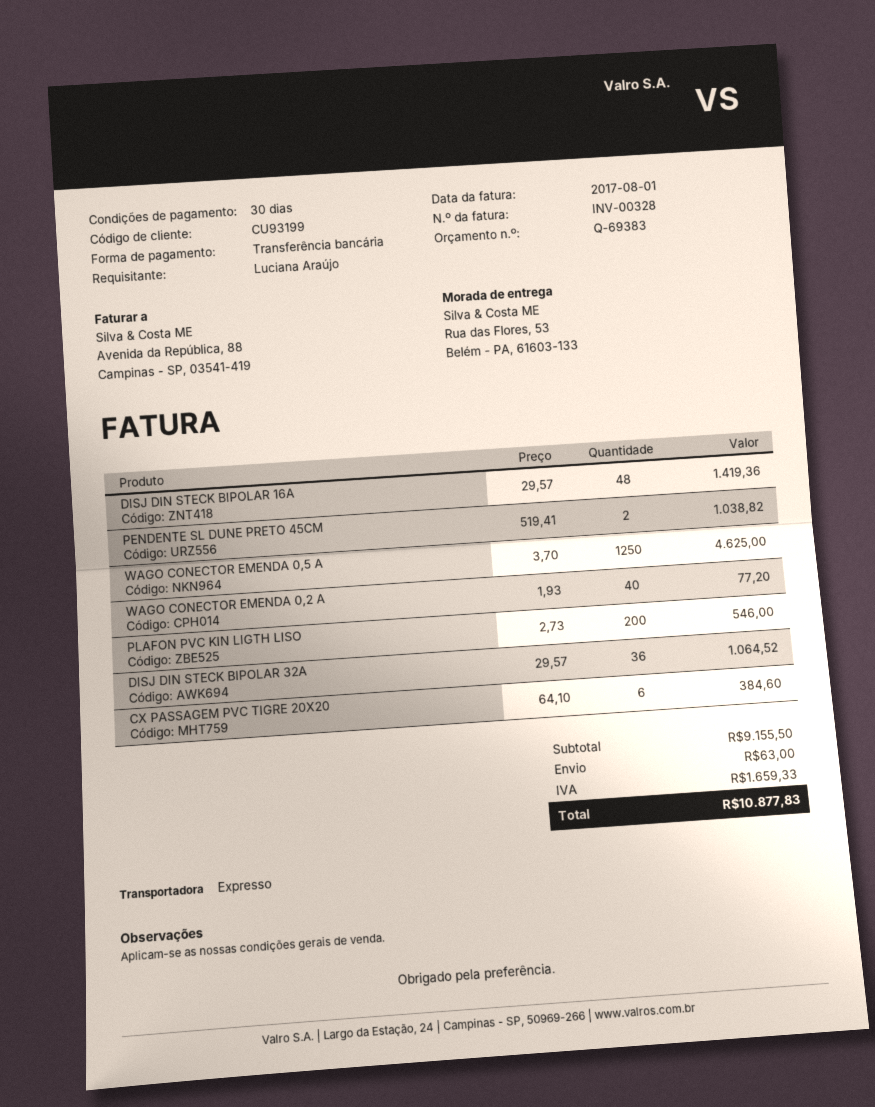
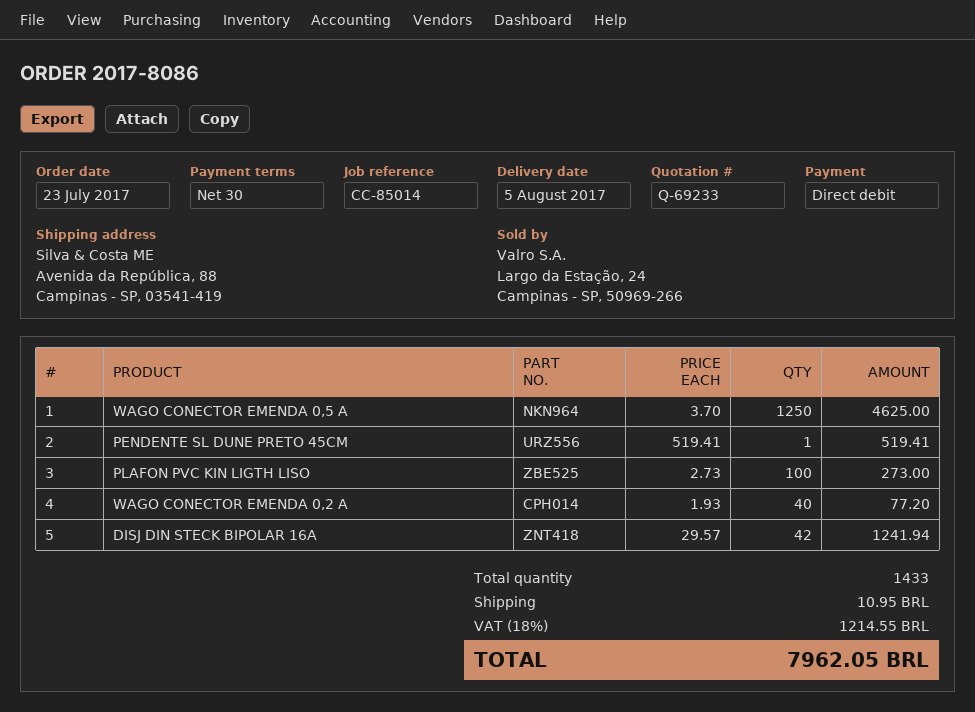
quote number: Q-69383 -> Q-69233
payment method: bank transfer -> direct debit
ship to: Rua das Flores, 53, Belém - PA, 61603-133 -> Avenida da República, 88, Campinas - SP, 03541-419
DISJ DIN STECK BIPOLAR 16A: 48 x 29.57 = 1419.36 -> 42 x 29.57 = 1241.94
PENDENTE SL DUNE PRETO 45CM: 2 x 519.41 = 1038.82 -> 1 x 519.41 = 519.41
PLAFON PVC KIN LIGTH LISO: 200 x 2.73 = 546.00 -> 100 x 2.73 = 273.00
DISJ DIN STECK BIPOLAR 32A: 36 x 29.57 = 1064.52 -> none
CX PASSAGEM PVC TIGRE 20X20: 6 x 64.10 = 384.60 -> none
shipping: 63.00 -> 10.95
tax: 1659.33 -> 1214.55
total: 10877.83 -> 7962.05

